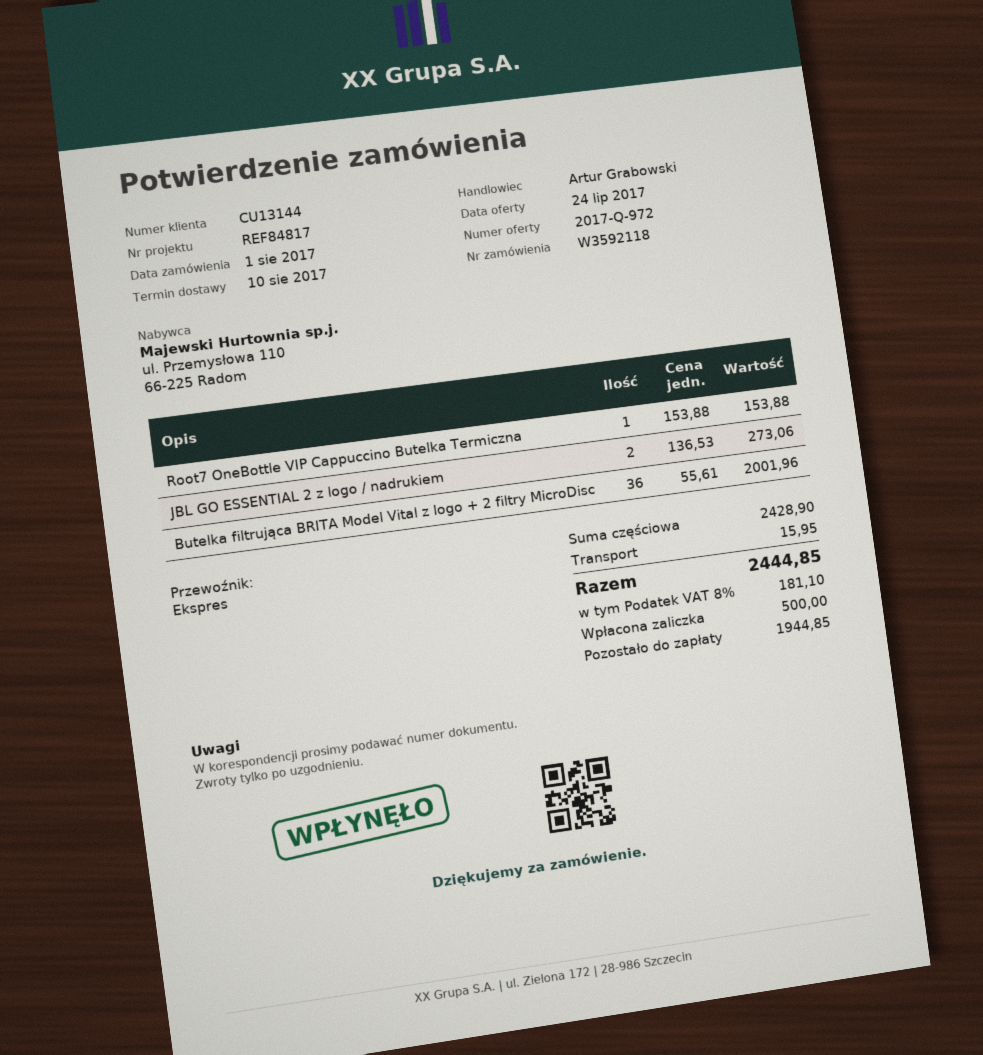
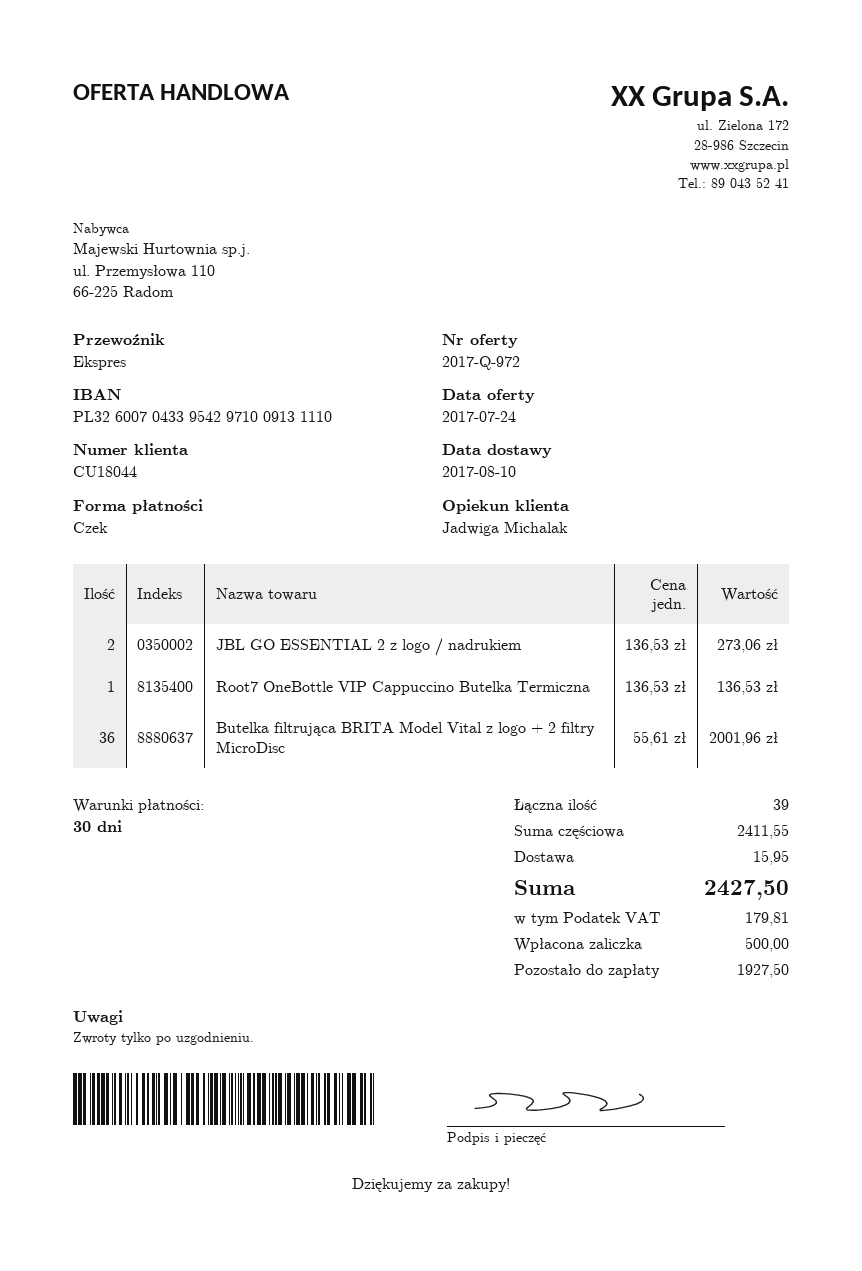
customer number: CU13144 -> CU18044
sales rep: Artur Grabowski -> Jadwiga Michalak
Root7 OneBottle VIP Cappuccino Butelka Termiczna: 1 x 153.88 = 153.88 -> 1 x 136.53 = 136.53
subtotal: 2428.90 -> 2411.55
tax: 181.10 -> 179.81
total: 2444.85 -> 2427.50
balance: 1944.85 -> 1927.50

